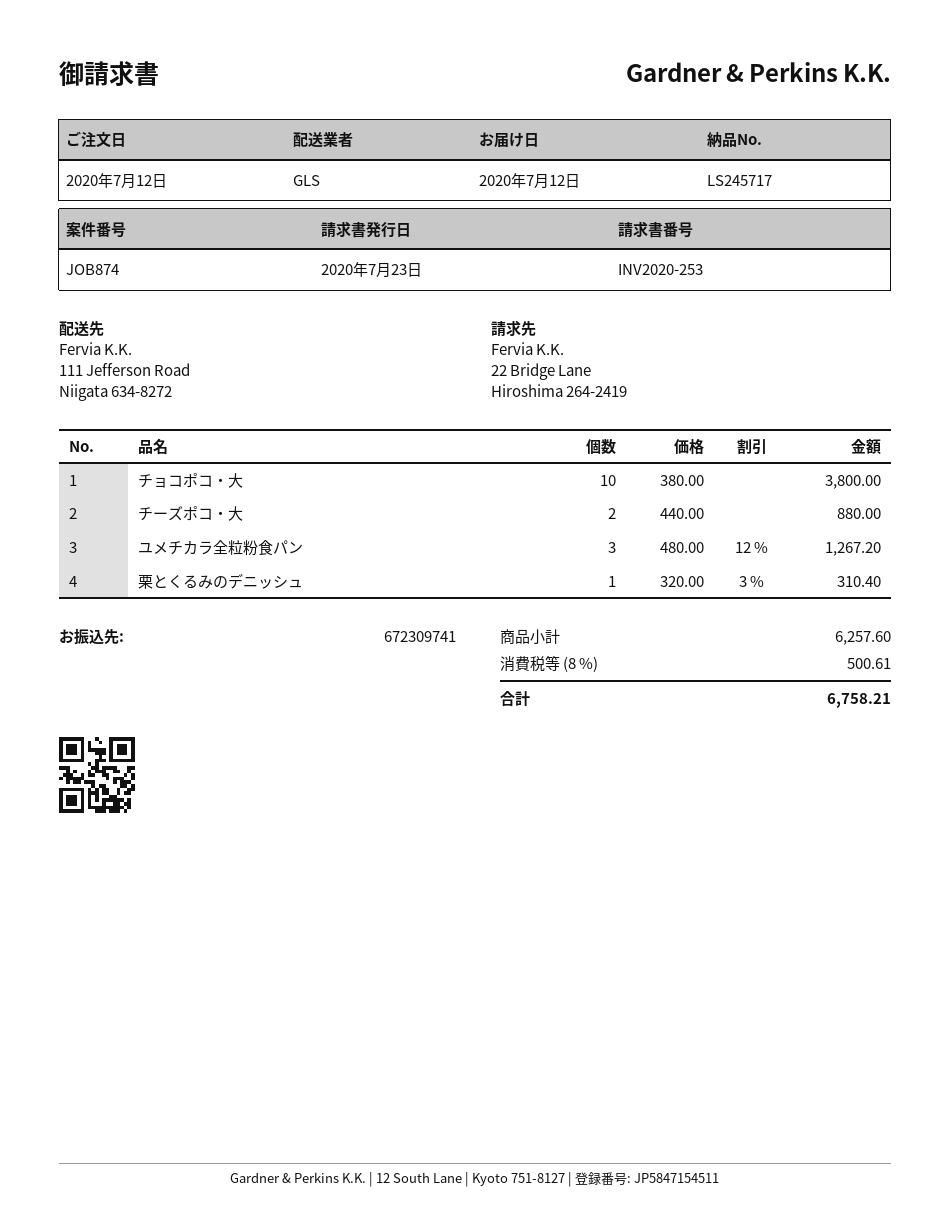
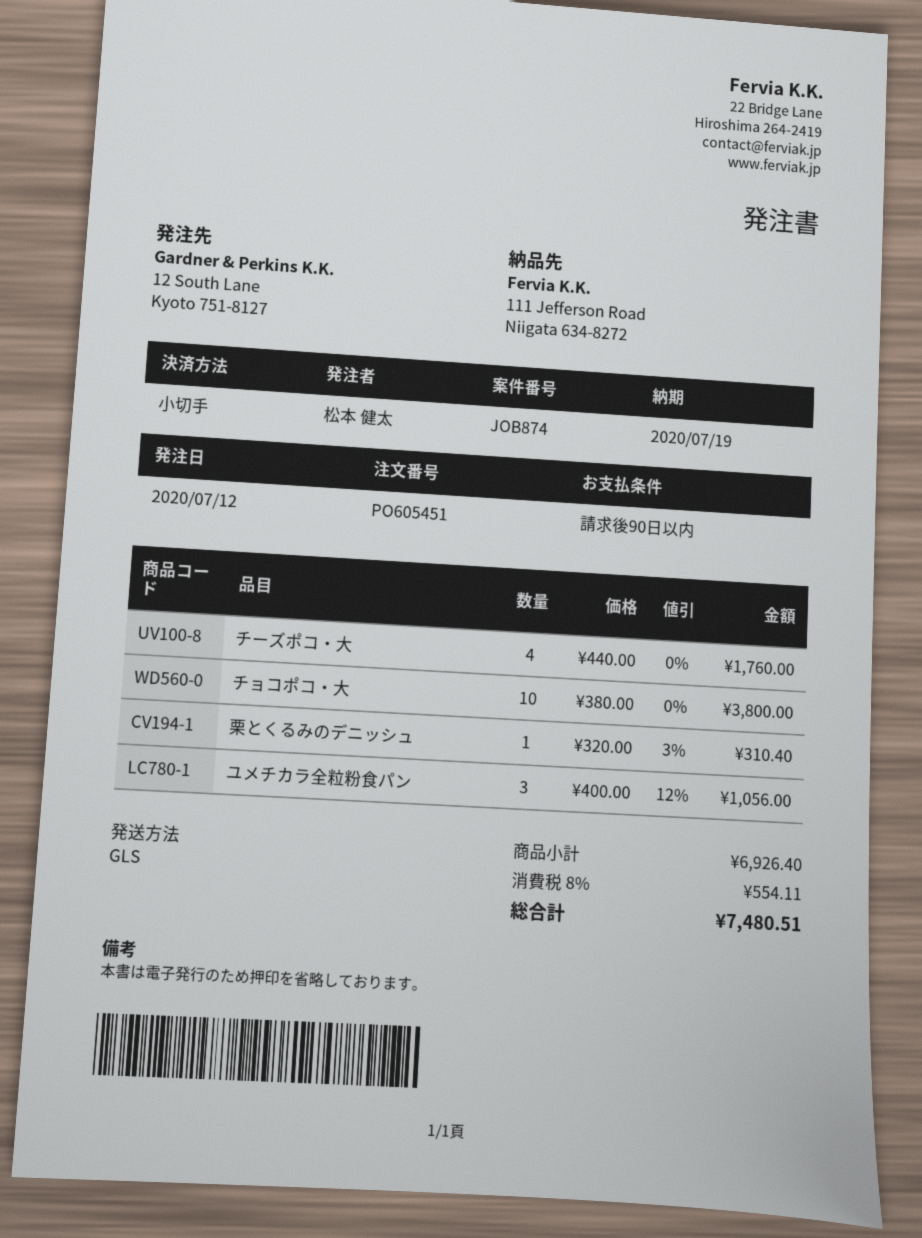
delivery date: 2020-07-12 -> 2020-07-19
チーズポコ・大: 2 x 440.00 = 880.00 -> 4 x 440.00 = 1760.00
ユメチカラ全粒粉食パン: 3 x 480.00 - 12% = 1267.20 -> 3 x 400.00 - 12% = 1056.00
subtotal: 6257.60 -> 6926.40
tax: 8% = 500.61 -> 8% = 554.11
total: 6758.21 -> 7480.51

